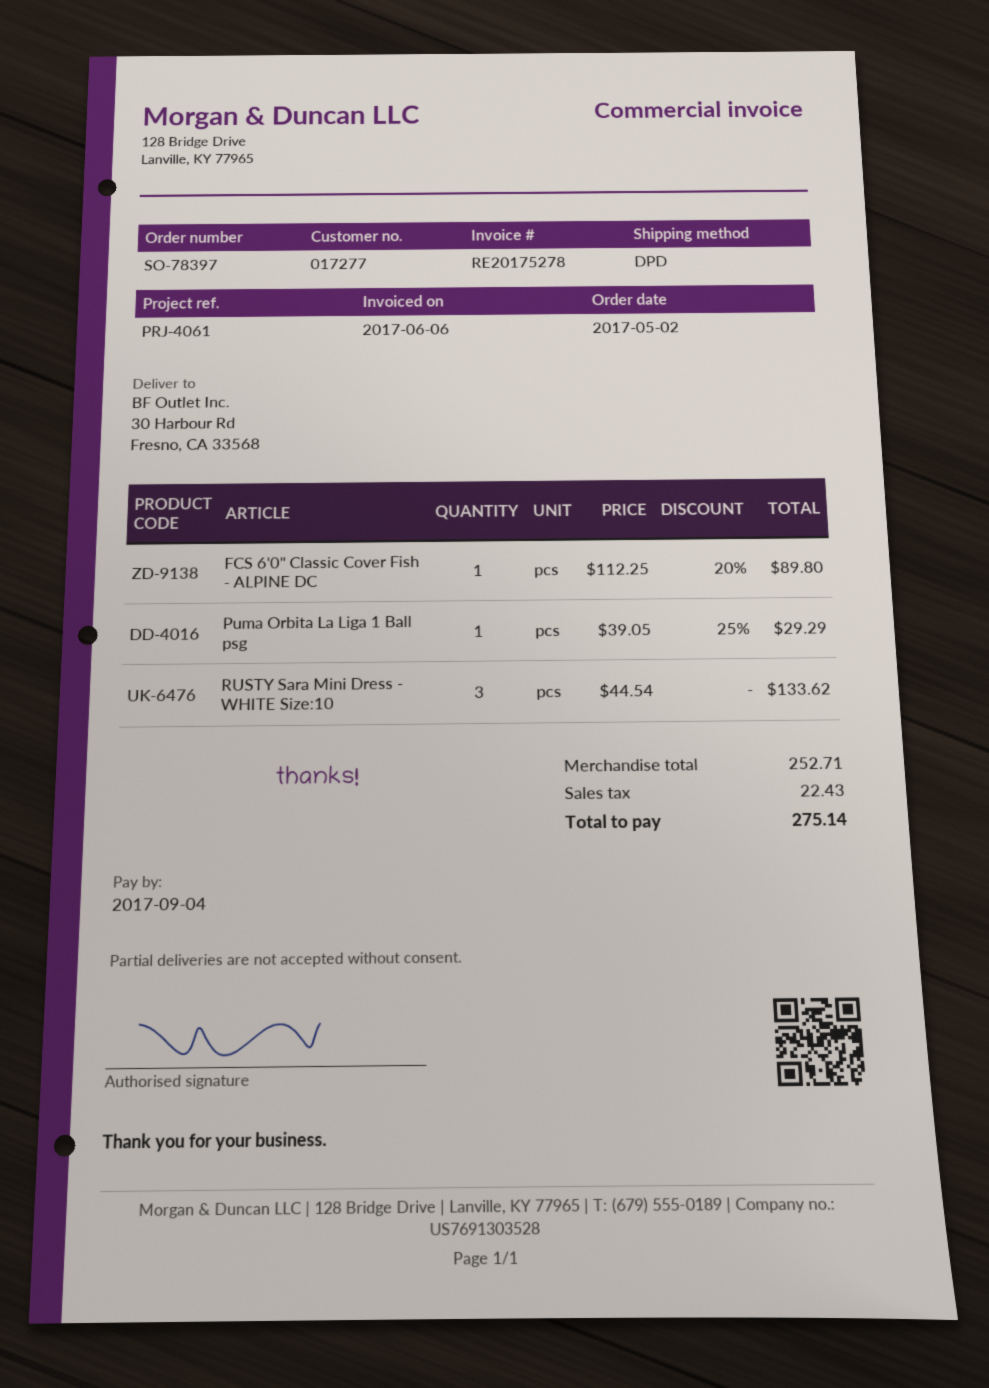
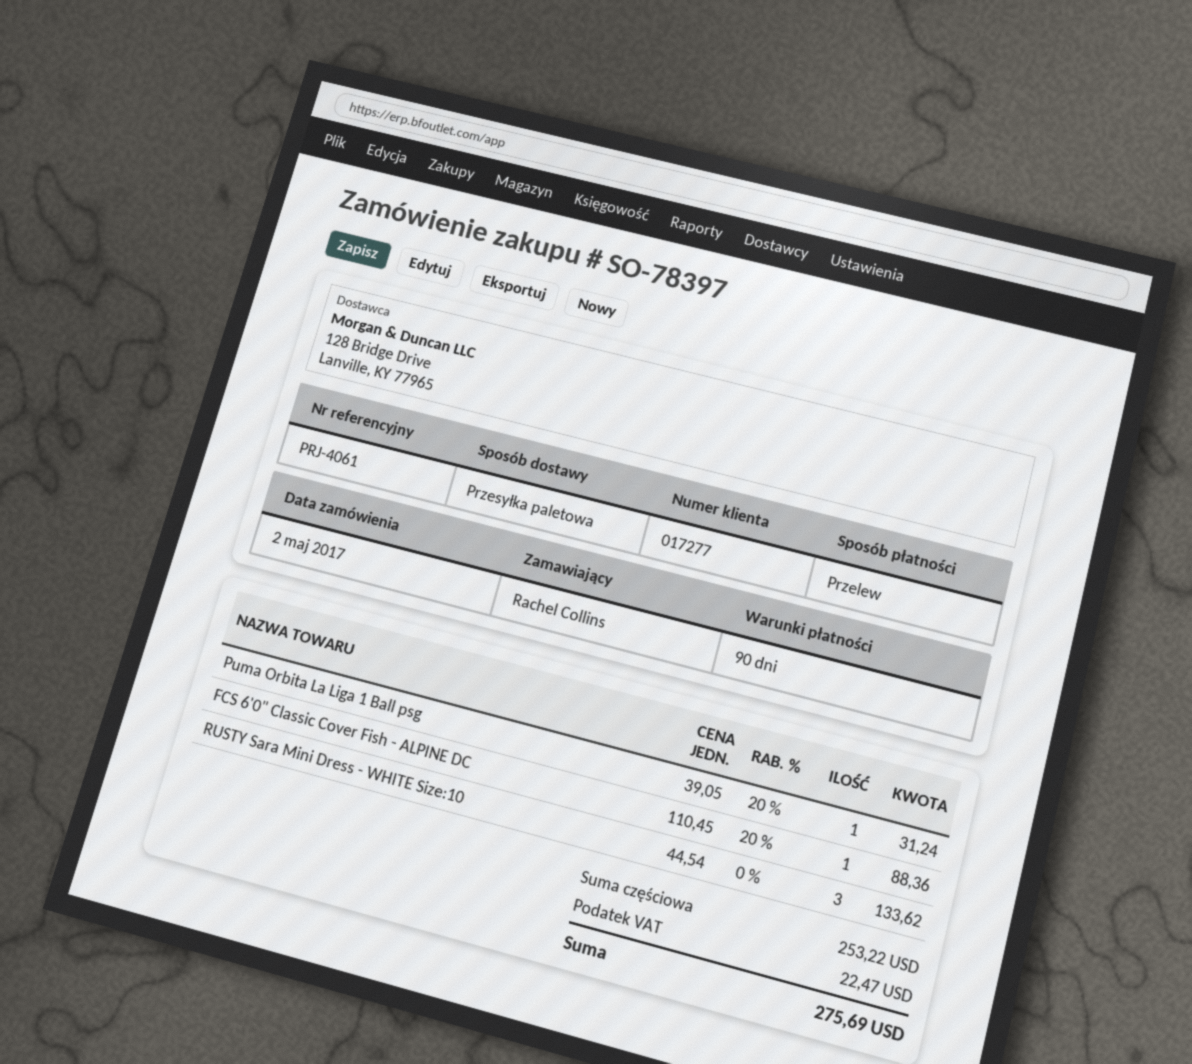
shipping method: DPD -> pallet freight
FCS 6'0" Classic Cover Fish - ALPINE DC: 1 x 112.25 - 20% = 89.80 -> 1 x 110.45 - 20% = 88.36
Puma Orbita La Liga 1 Ball psg: 1 x 39.05 - 25% = 29.29 -> 1 x 39.05 - 20% = 31.24
subtotal: 252.71 -> 253.22
tax: 22.43 -> 22.47
total: 275.14 -> 275.69

